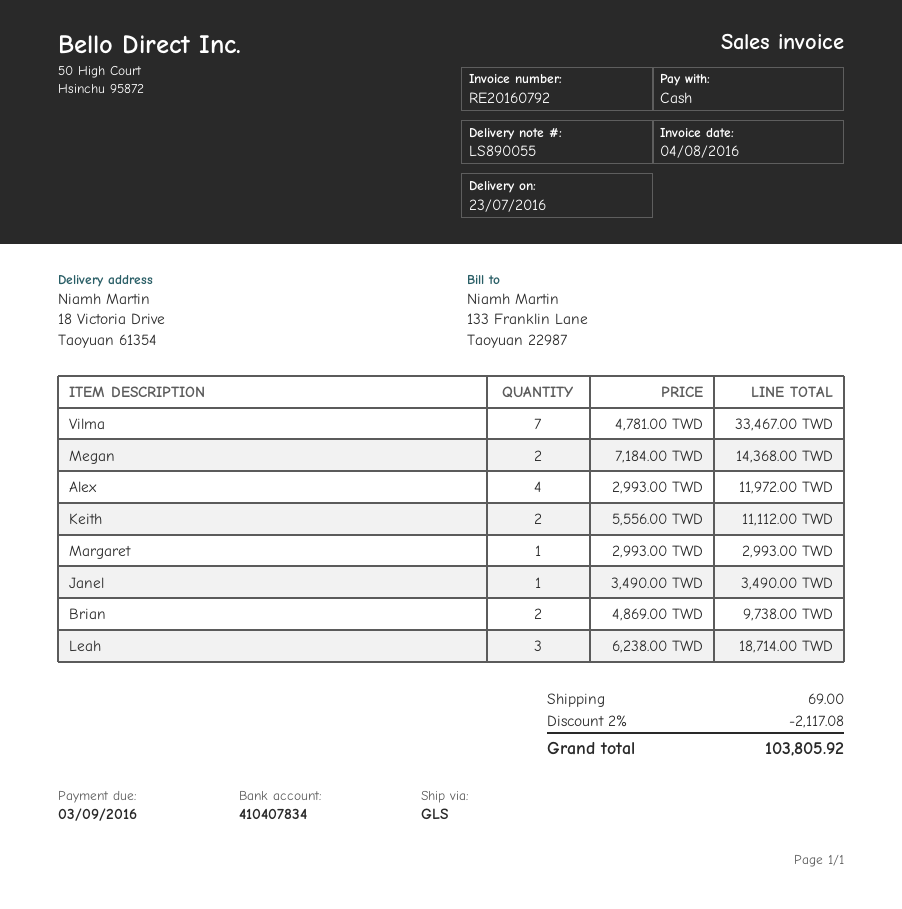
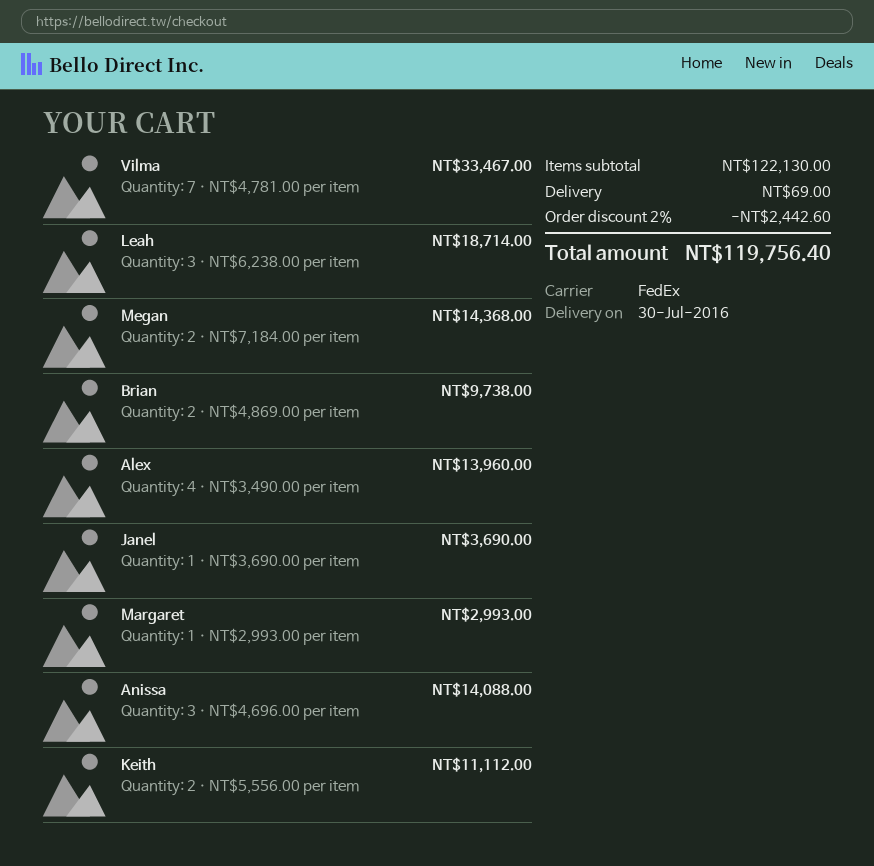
delivery date: 2016-07-23 -> 2016-07-30
shipping method: GLS -> FedEx
Alex: 4 x 2993.00 = 11972.00 -> 4 x 3490.00 = 13960.00
Janel: 1 x 3490.00 = 3490.00 -> 1 x 3690.00 = 3690.00
Anissa: none -> 3 x 4696.00 = 14088.00
discount: 2% = 2117.08 -> 2% = 2442.60
total: 103805.92 -> 119756.40

